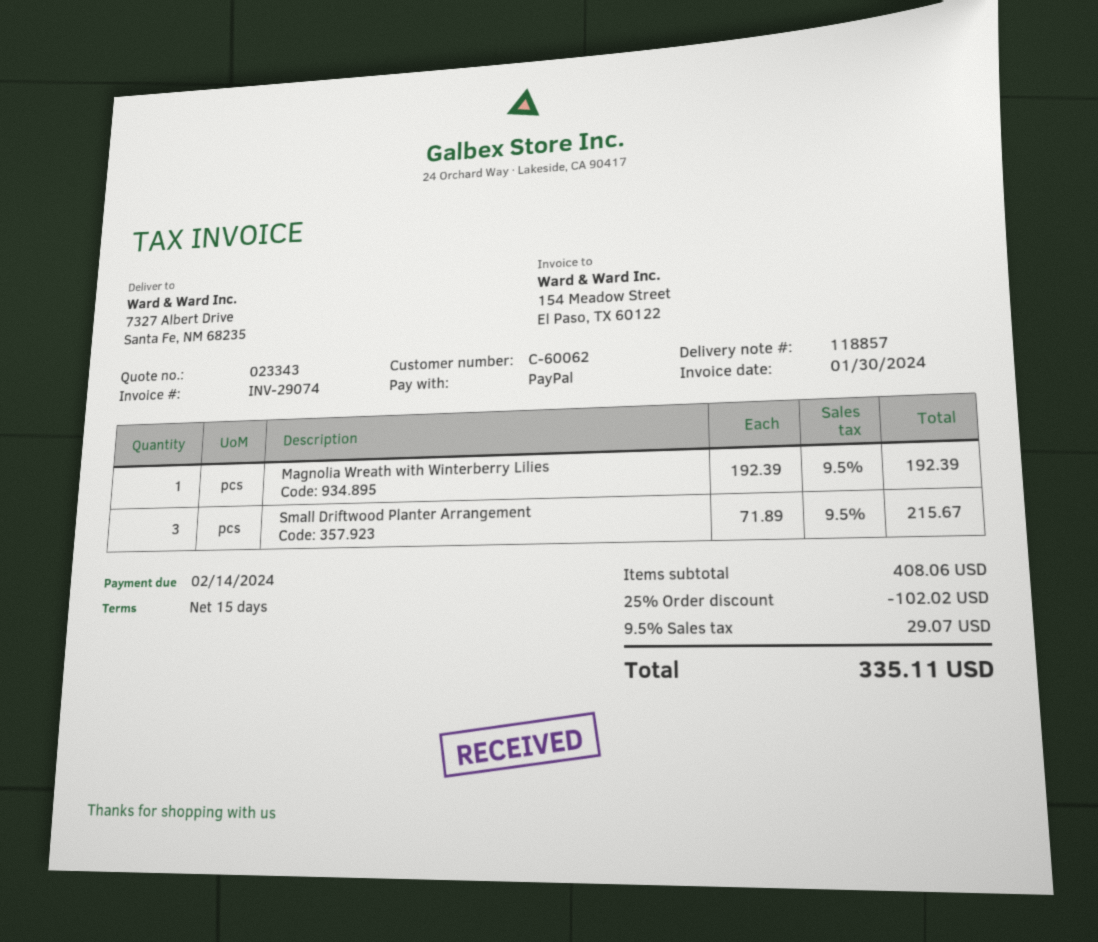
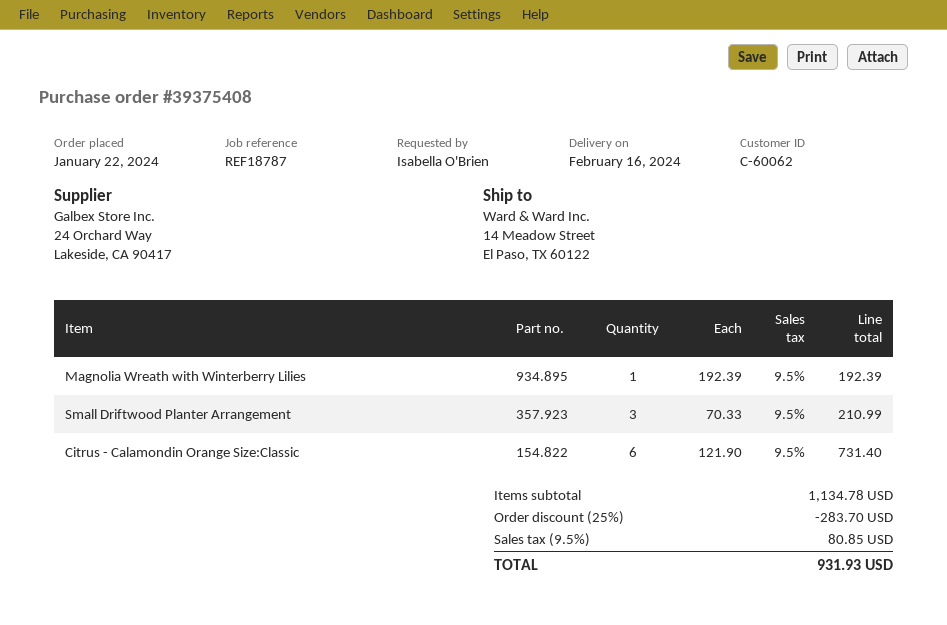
ship to: 7327 Albert Drive, Santa Fe, NM 68235 -> 14 Meadow Street, El Paso, TX 60122
Small Driftwood Planter Arrangement: 3 x 71.89 = 215.67 -> 3 x 70.33 = 210.99
Citrus - Calamondin Orange Size:Classic: none -> 6 x 121.90 = 731.40
subtotal: 408.06 -> 1134.78
discount: 25% = 102.02 -> 25% = 283.70
tax: 9.5% = 29.07 -> 9.5% = 80.85
total: 335.11 -> 931.93

